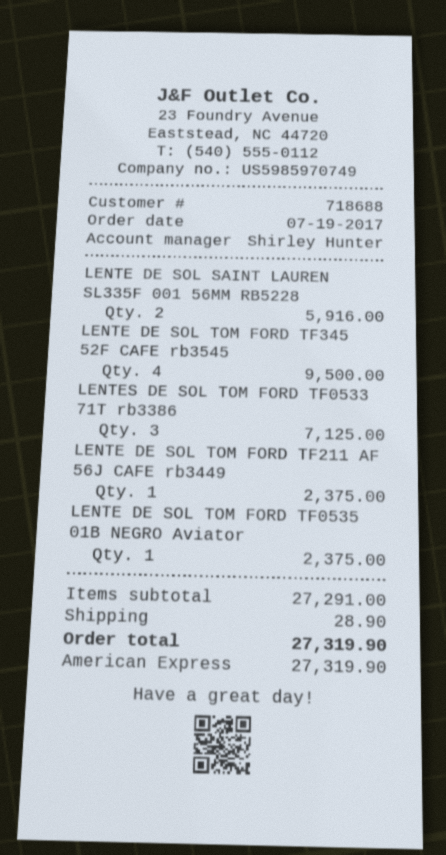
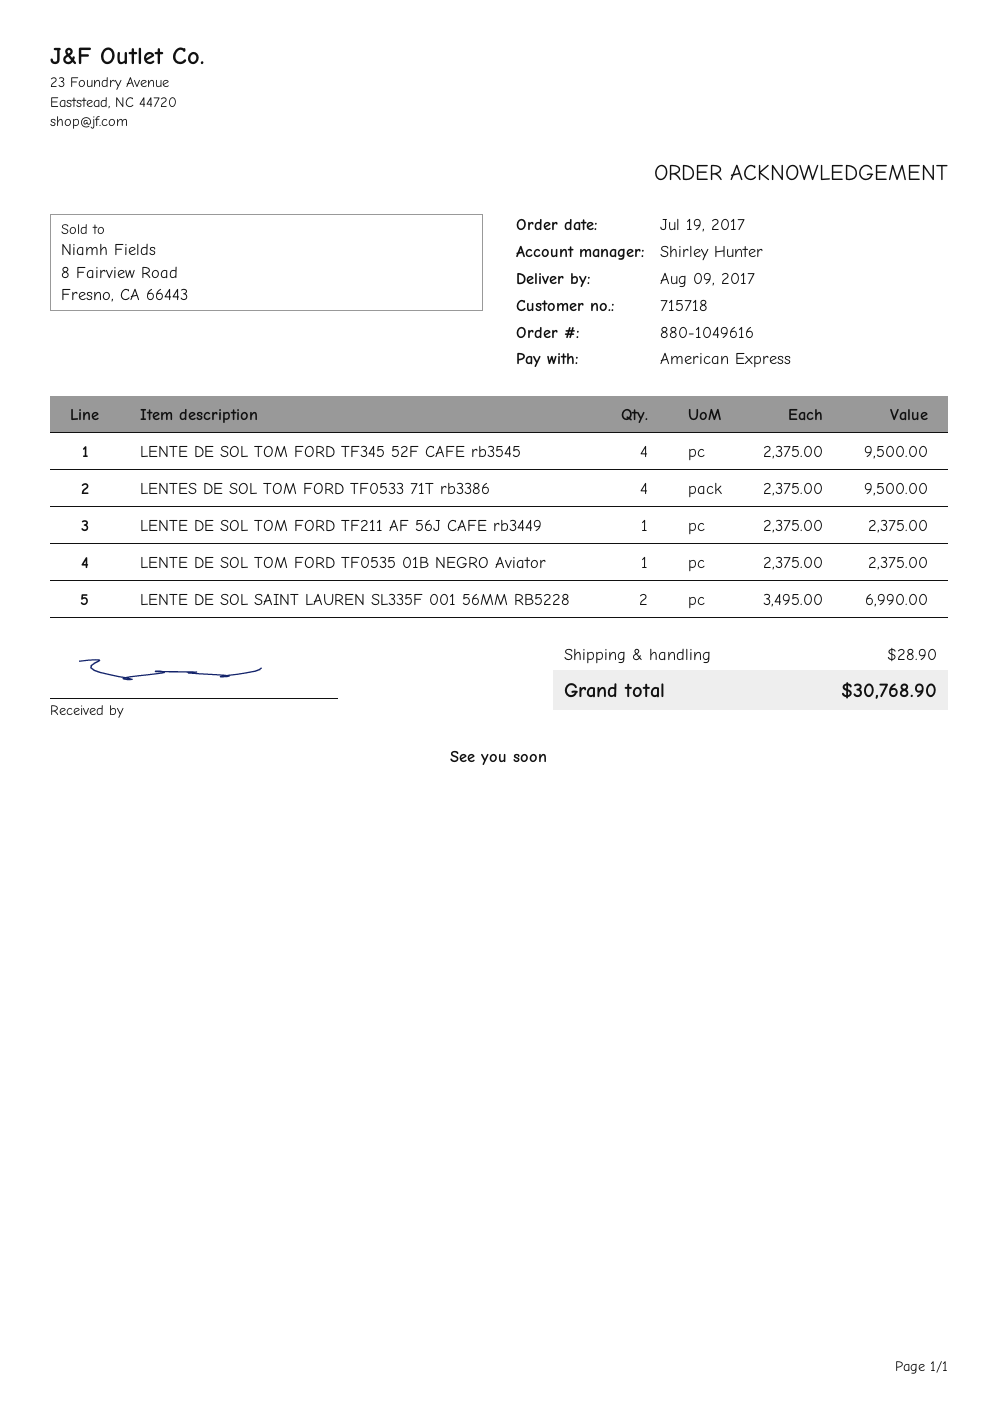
customer number: 718688 -> 715718
LENTE DE SOL SAINT LAUREN SL335F 001 56MM RB5228: 2 for 5916.00 -> 2 for 6990.00
LENTES DE SOL TOM FORD TF0533 71T rb3386: 3 for 7125.00 -> 4 for 9500.00
total: 27319.90 -> 30768.90

